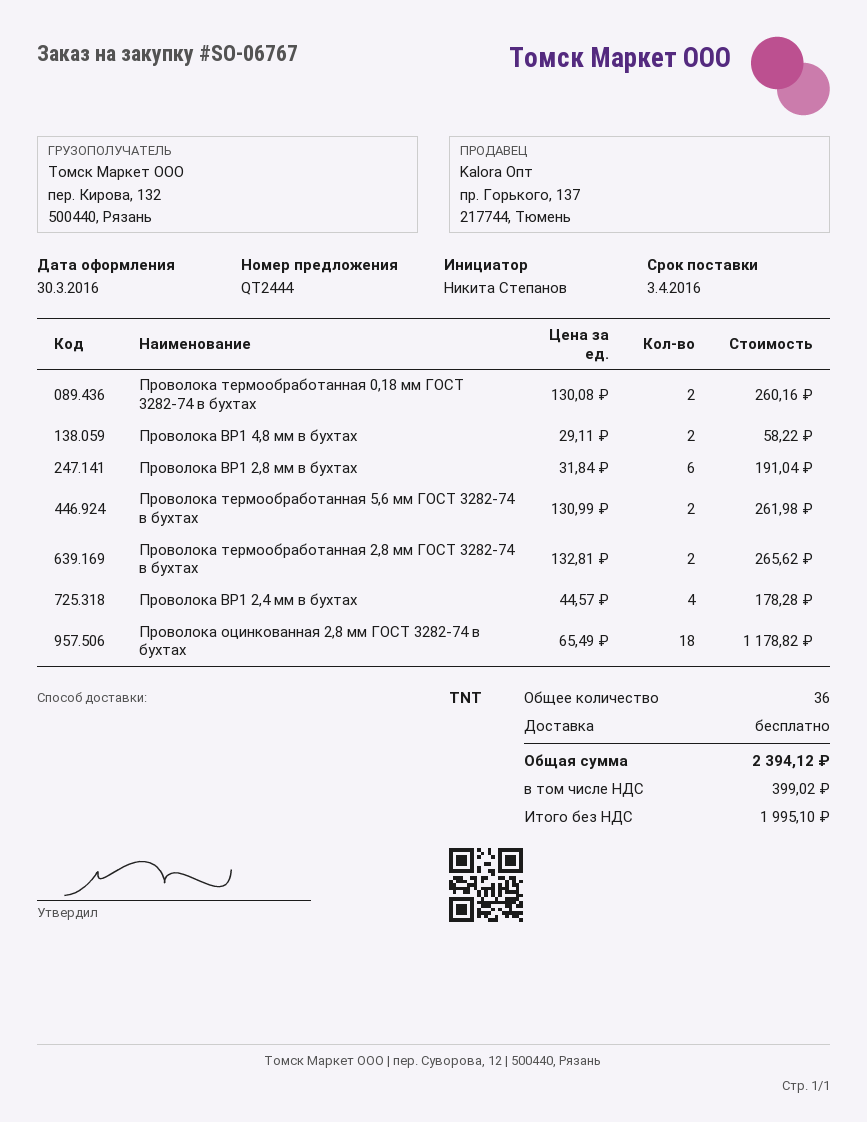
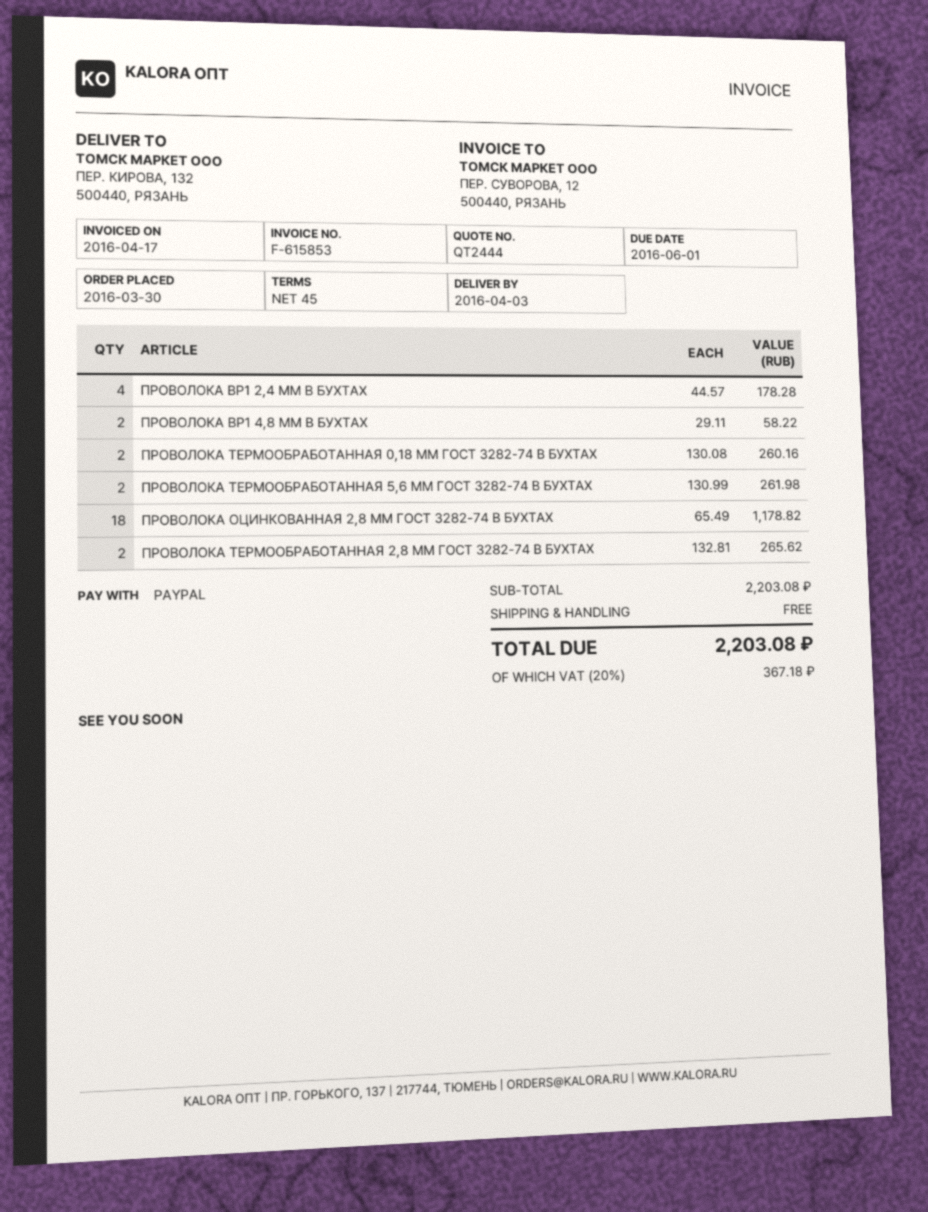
Проволока ВР1 2,8 мм в бухтах: 6 x 31.84 = 191.04 -> none
tax: 399.02 -> 367.18
total: 2394.12 -> 2203.08

